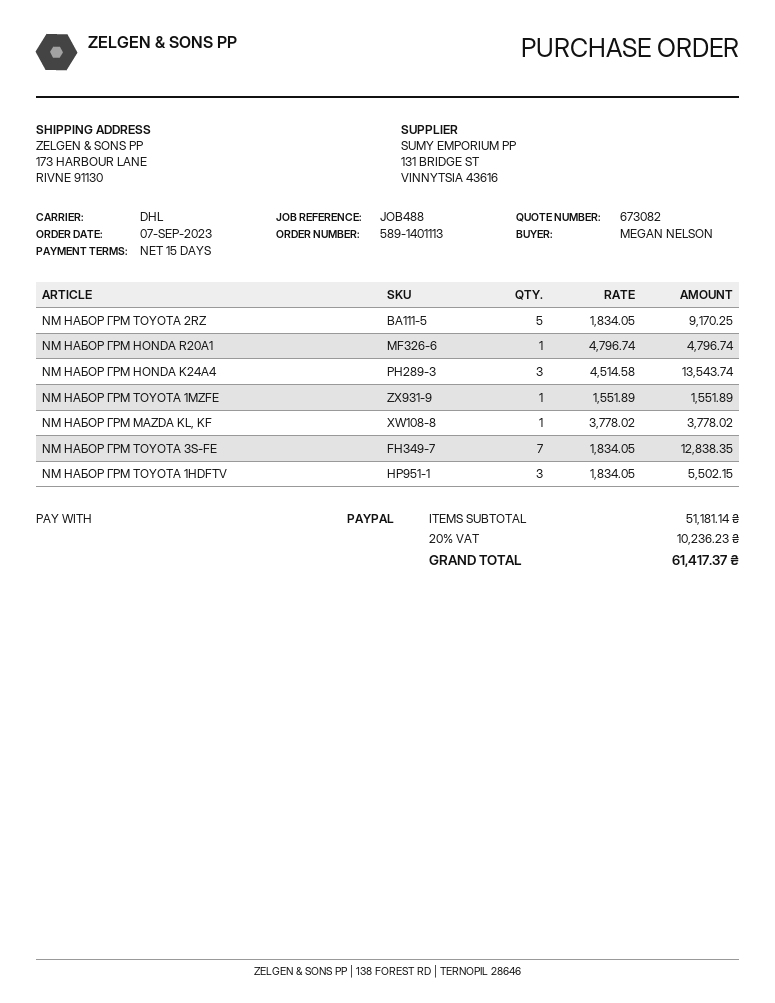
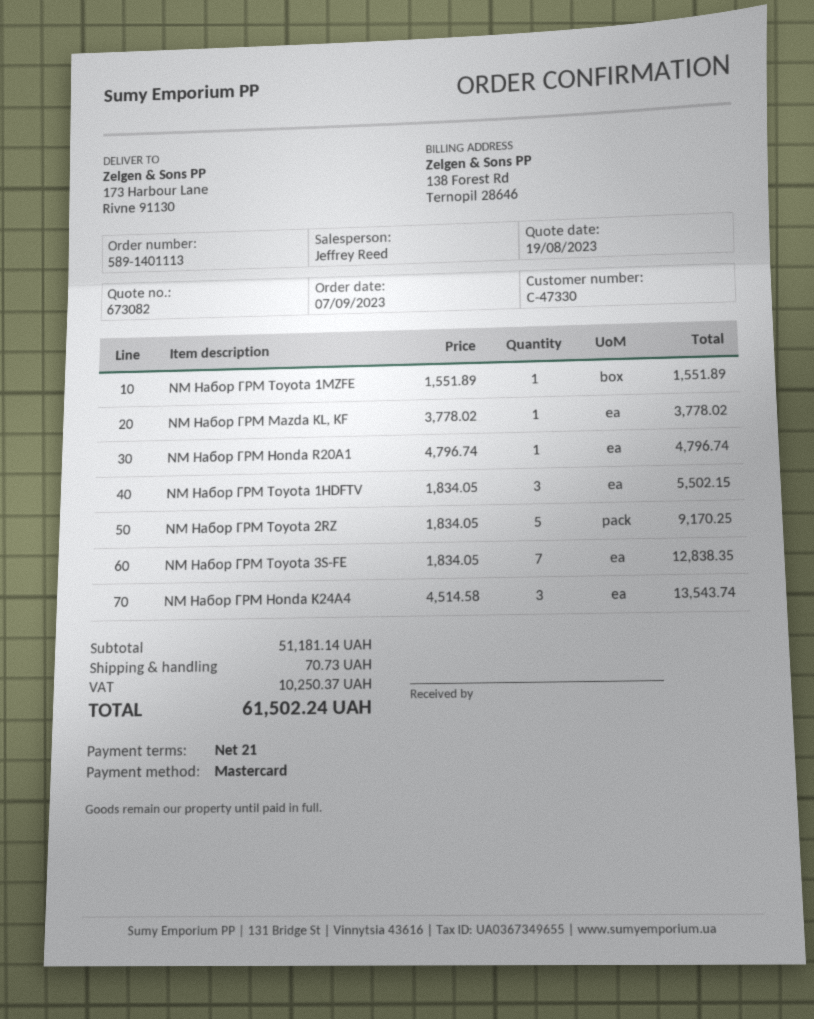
payment terms: 15 days -> 21 days
payment method: PayPal -> Mastercard
shipping: none -> 70.73
tax: 10236.23 -> 10250.37
total: 61417.37 -> 61502.24

